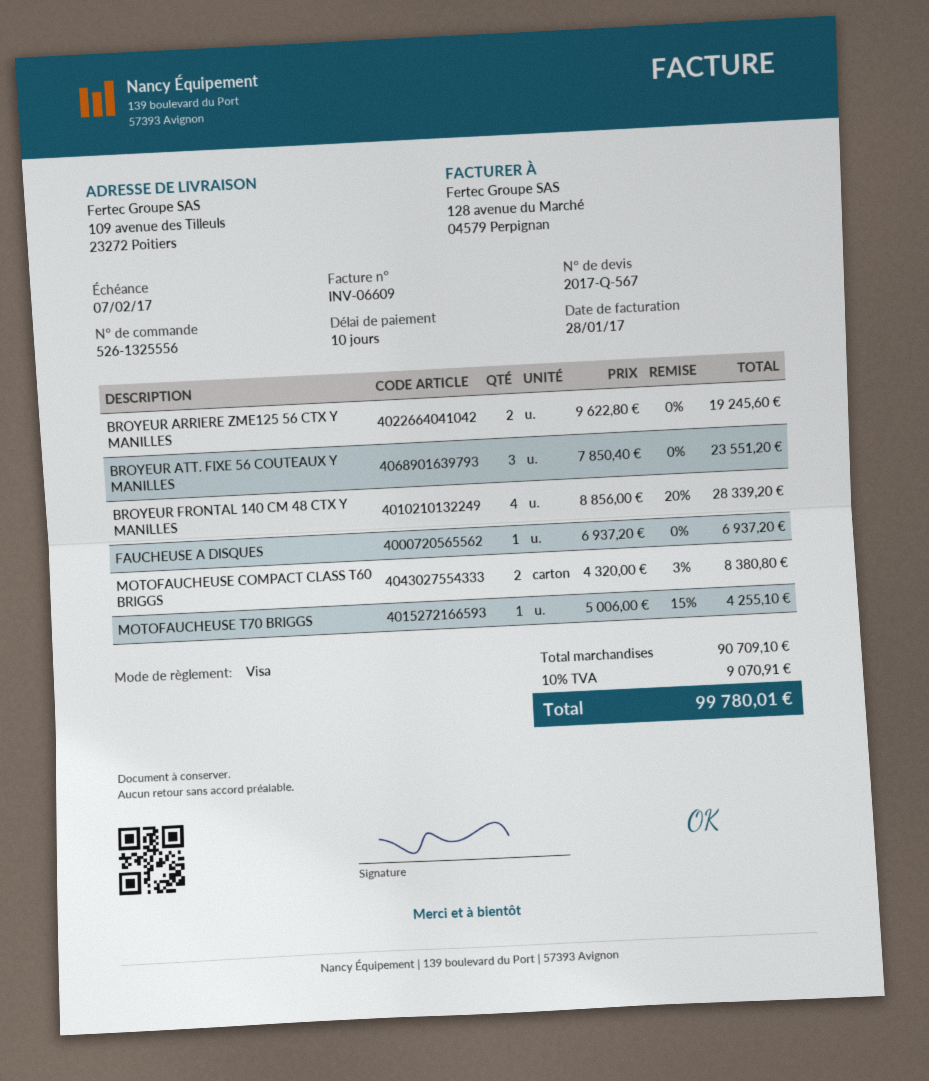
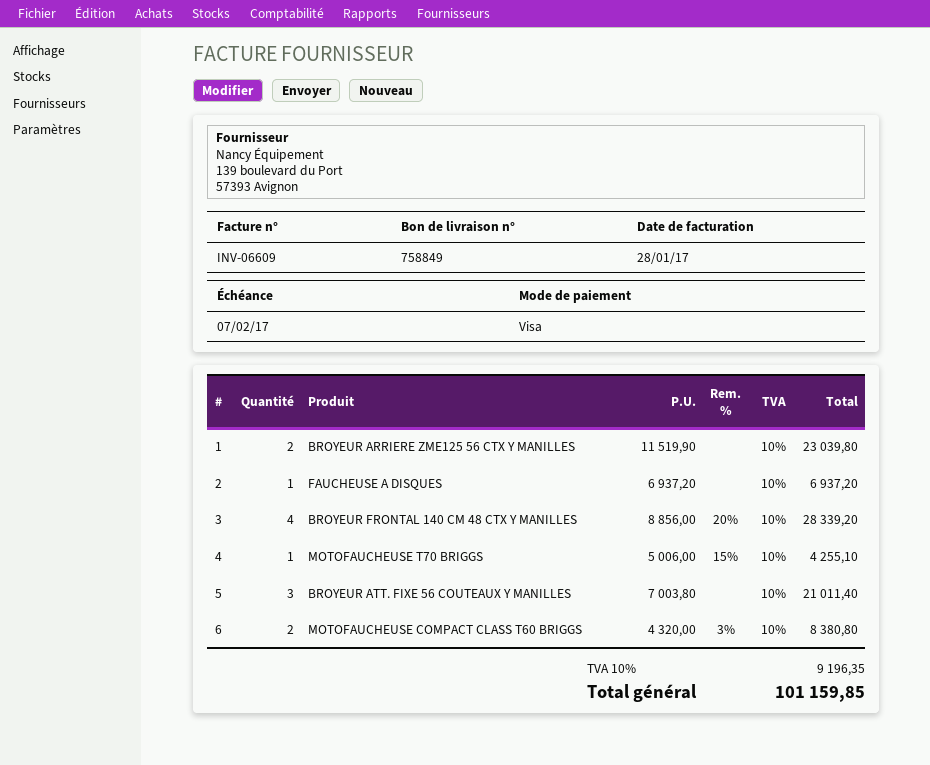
BROYEUR ARRIERE ZME125 56 CTX Y MANILLES: 2 x 9622.80 = 19245.60 -> 2 x 11519.90 = 23039.80
BROYEUR ATT. FIXE 56 COUTEAUX Y MANILLES: 3 x 7850.40 = 23551.20 -> 3 x 7003.80 = 21011.40
tax: 10% = 9070.91 -> 10% = 9196.35
total: 99780.01 -> 101159.85

